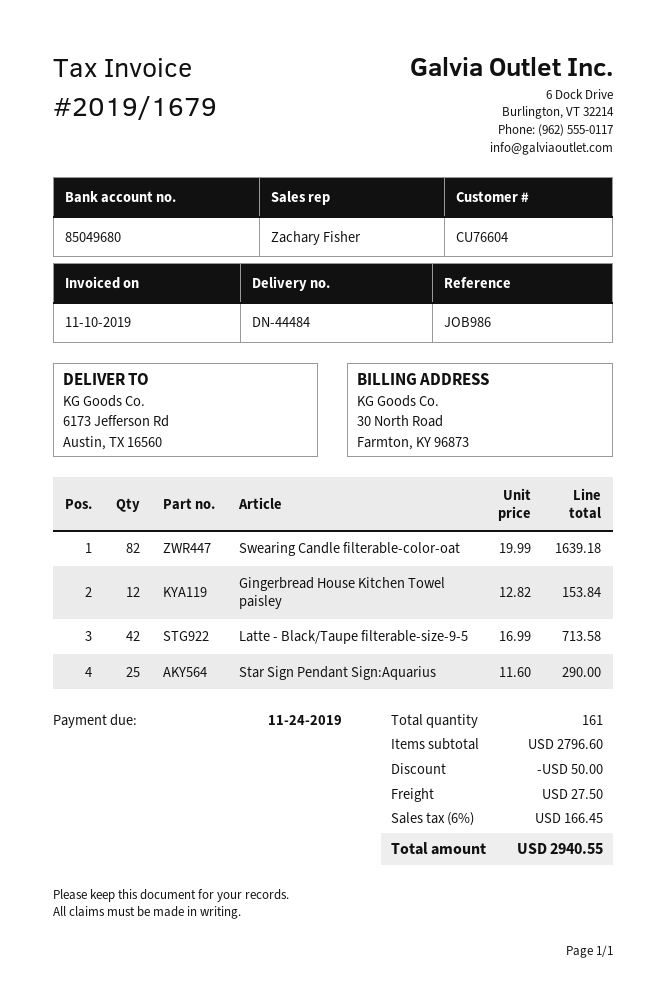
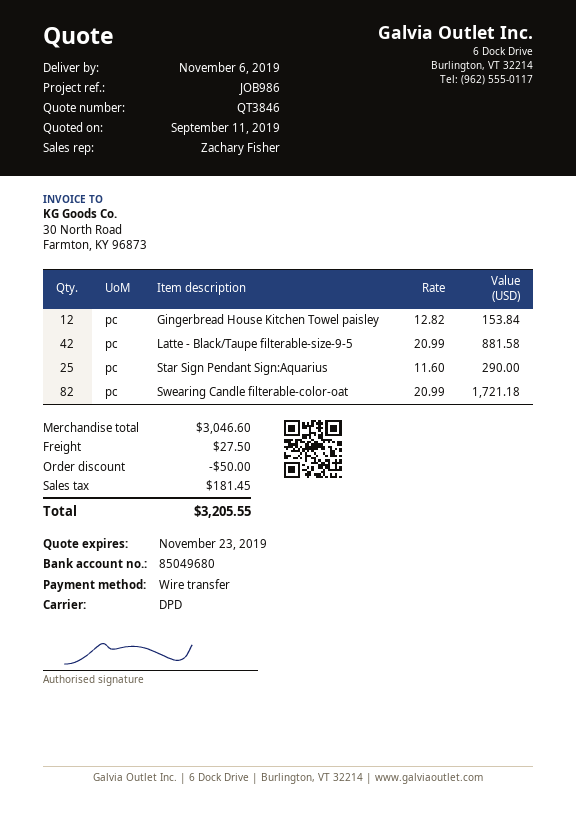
Swearing Candle filterable-color-oat: 82 x 19.99 = 1639.18 -> 82 x 20.99 = 1721.18
Latte - Black/Taupe filterable-size-9-5: 42 x 16.99 = 713.58 -> 42 x 20.99 = 881.58
subtotal: 2796.60 -> 3046.60
tax: 166.45 -> 181.45
total: 2940.55 -> 3205.55

